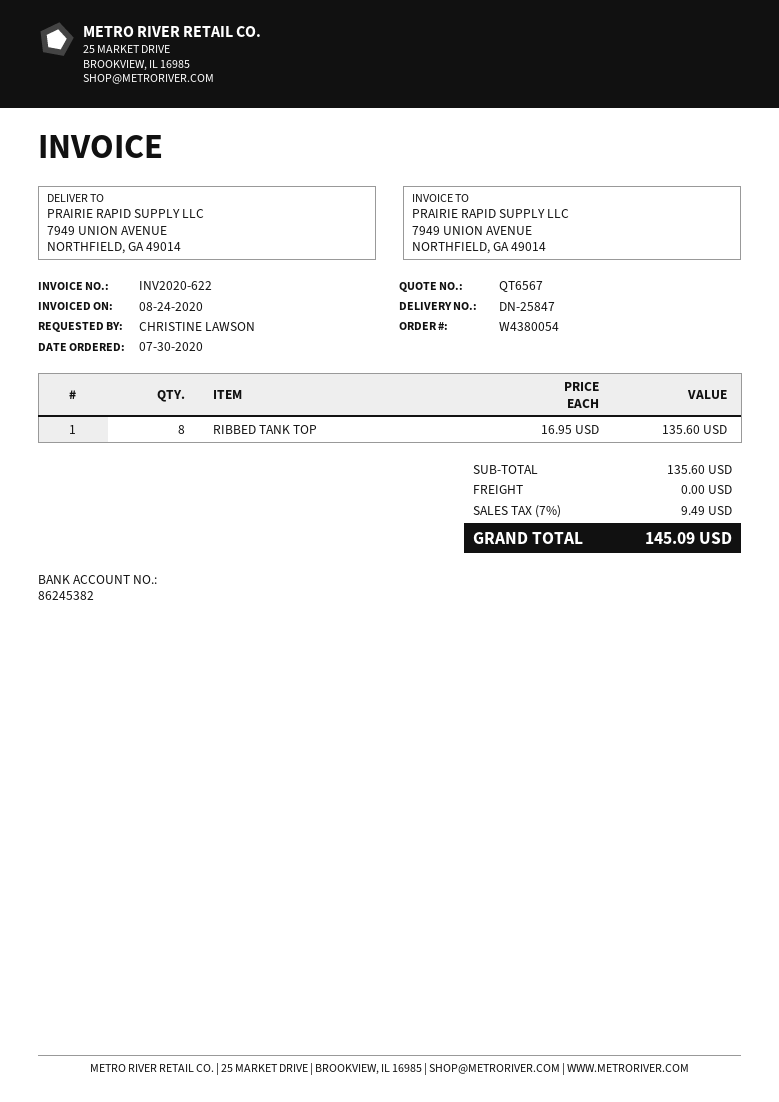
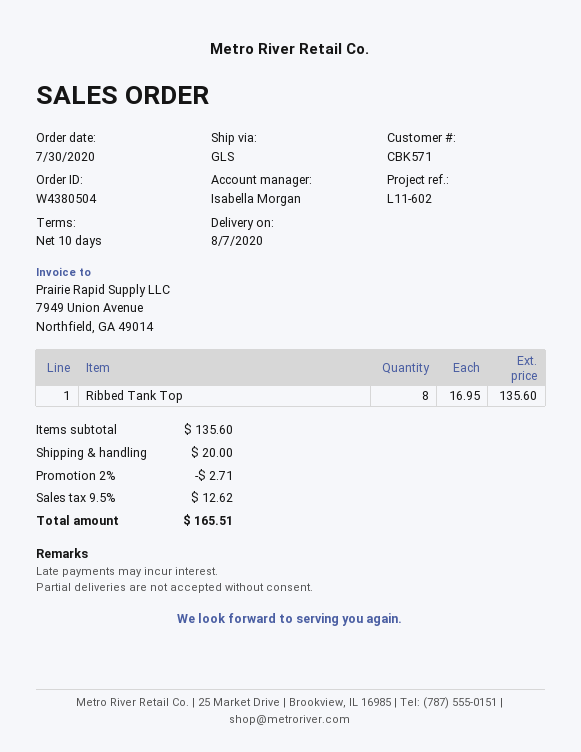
order number: W4380054 -> W4380504
discount: none -> 2% = 2.71
shipping: 0.00 -> 20.00
tax: 7% = 9.49 -> 9.5% = 12.62
total: 145.09 -> 165.51

